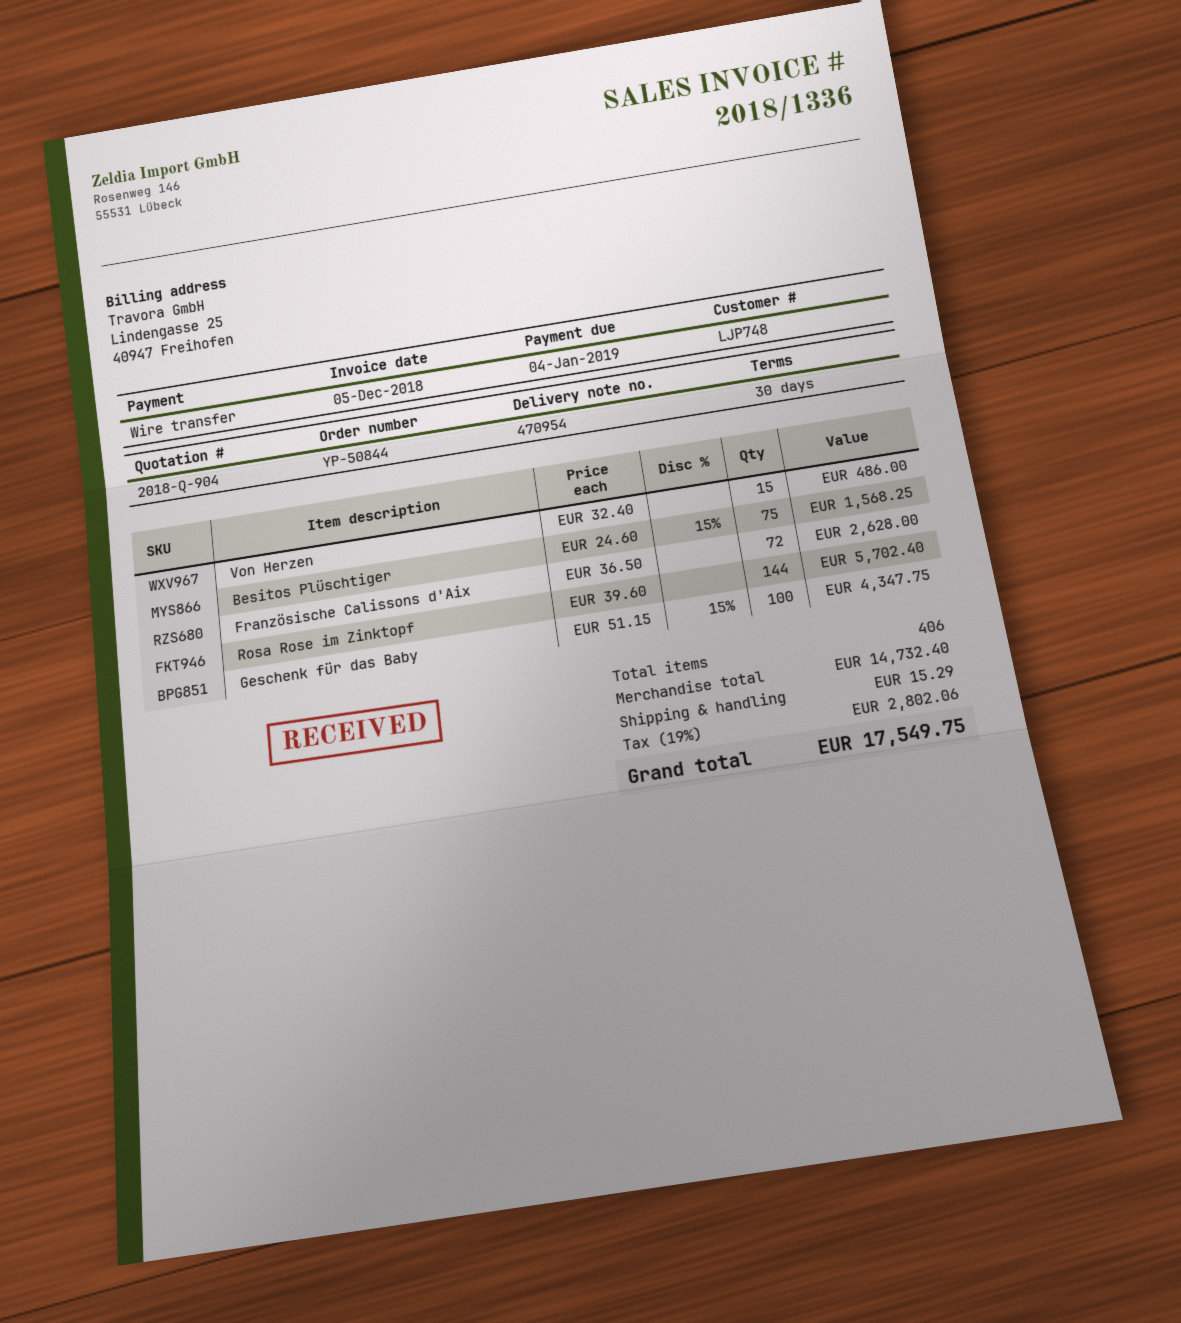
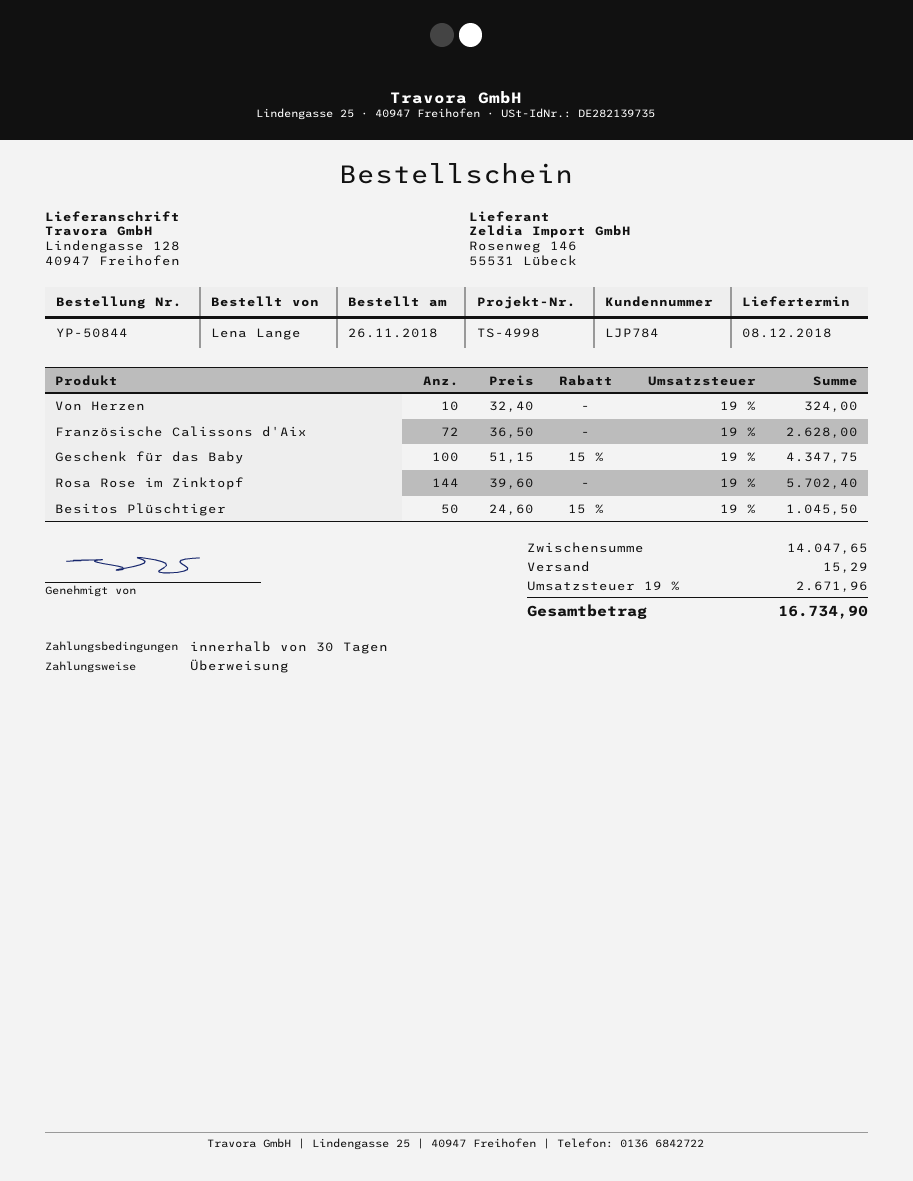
customer number: LJP748 -> LJP784
Von Herzen: 15 x 32.40 = 486.00 -> 10 x 32.40 = 324.00
Besitos Plüschtiger: 75 x 24.60 - 15% = 1568.25 -> 50 x 24.60 - 15% = 1045.50
subtotal: 14732.40 -> 14047.65
tax: 19% = 2802.06 -> 19% = 2671.96
total: 17549.75 -> 16734.90

